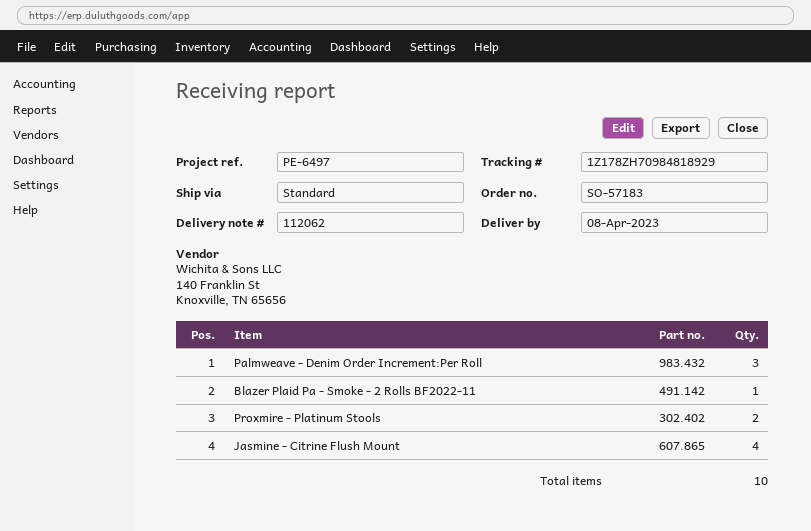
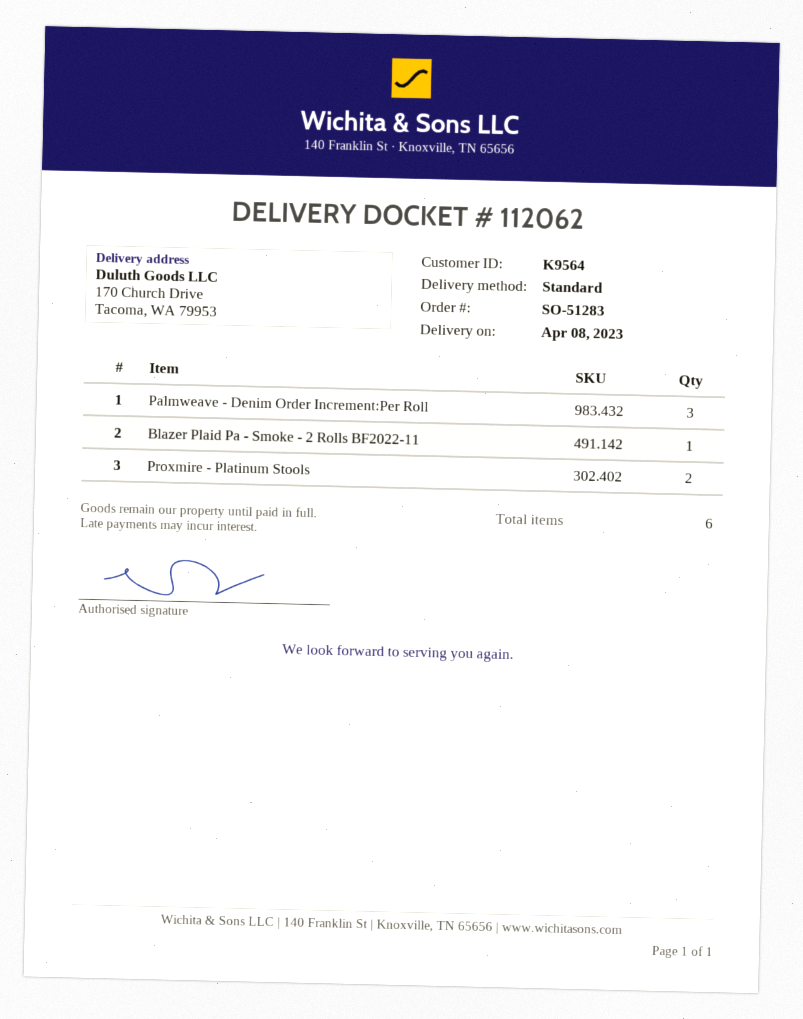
order number: SO-57183 -> SO-51283
Jasmine - Citrine Flush Mount: 4 -> none
total quantity: 10 -> 6

